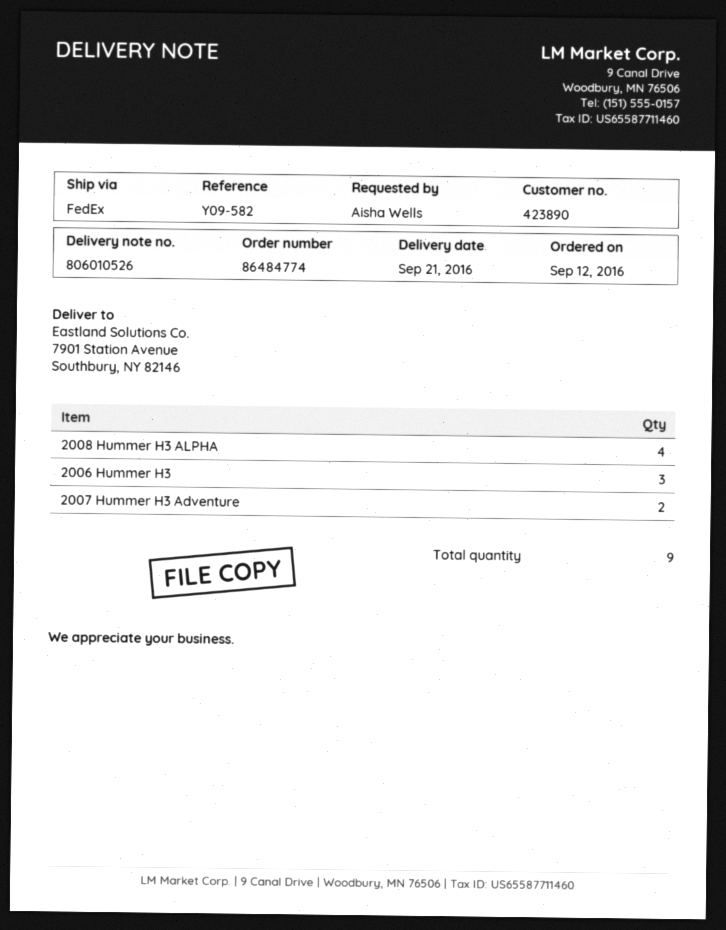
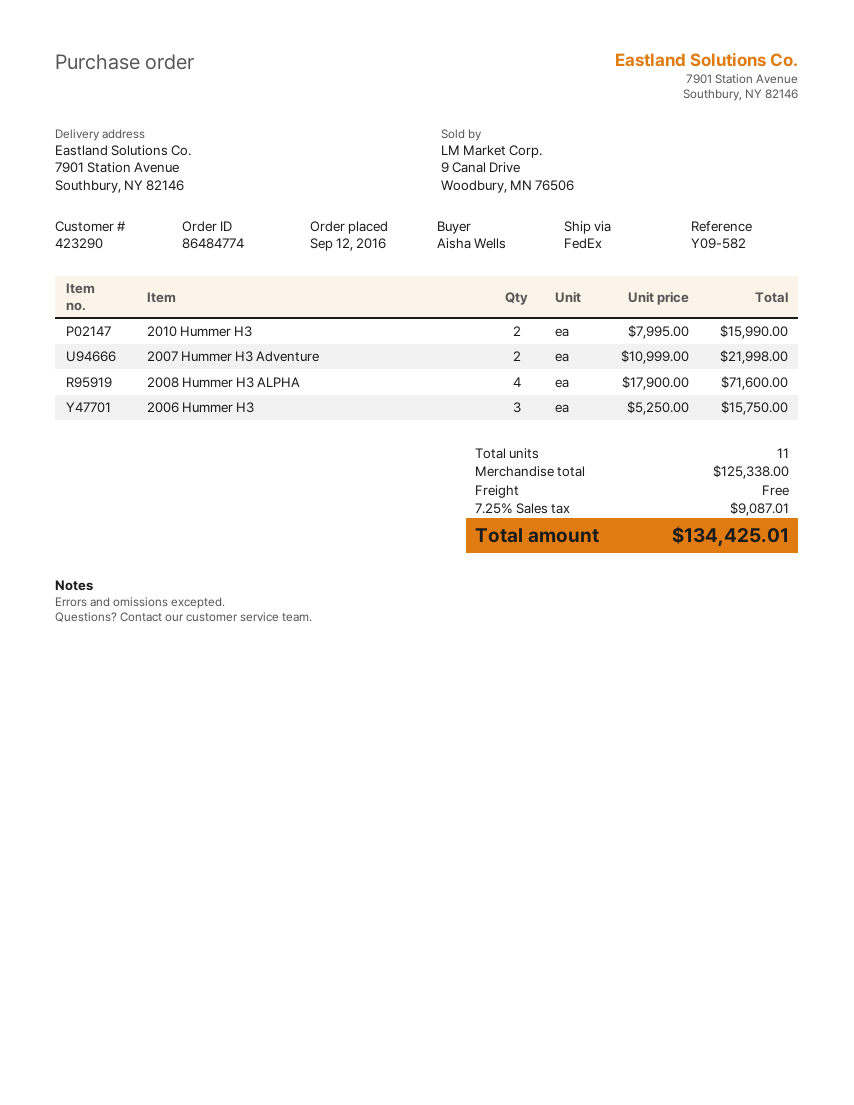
customer number: 423890 -> 423290
2010 Hummer H3: none -> 2
total quantity: 9 -> 11

